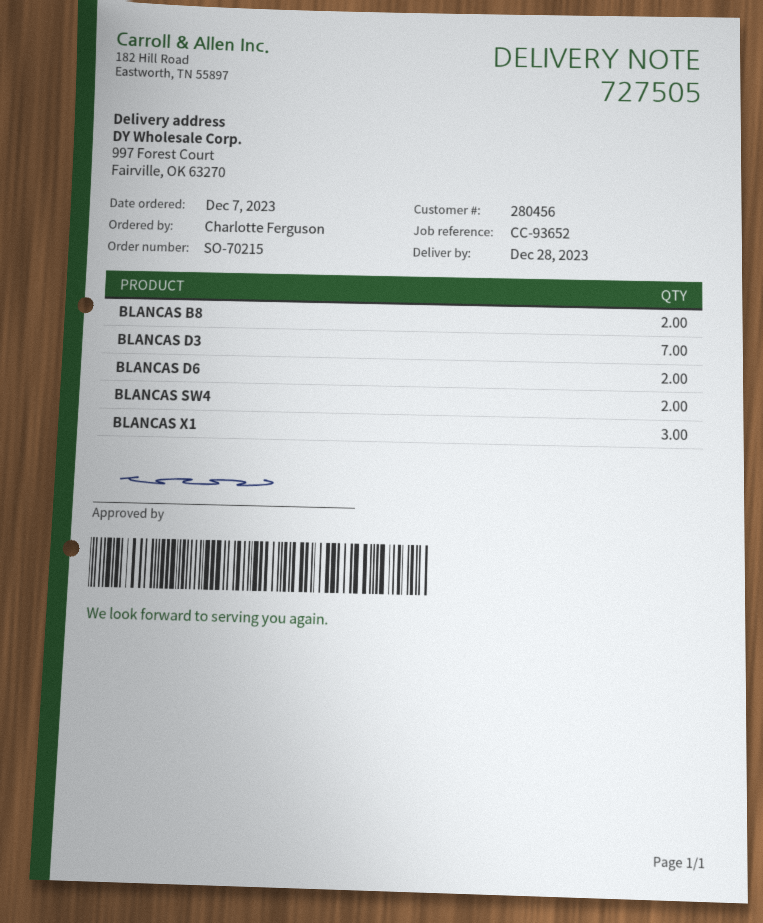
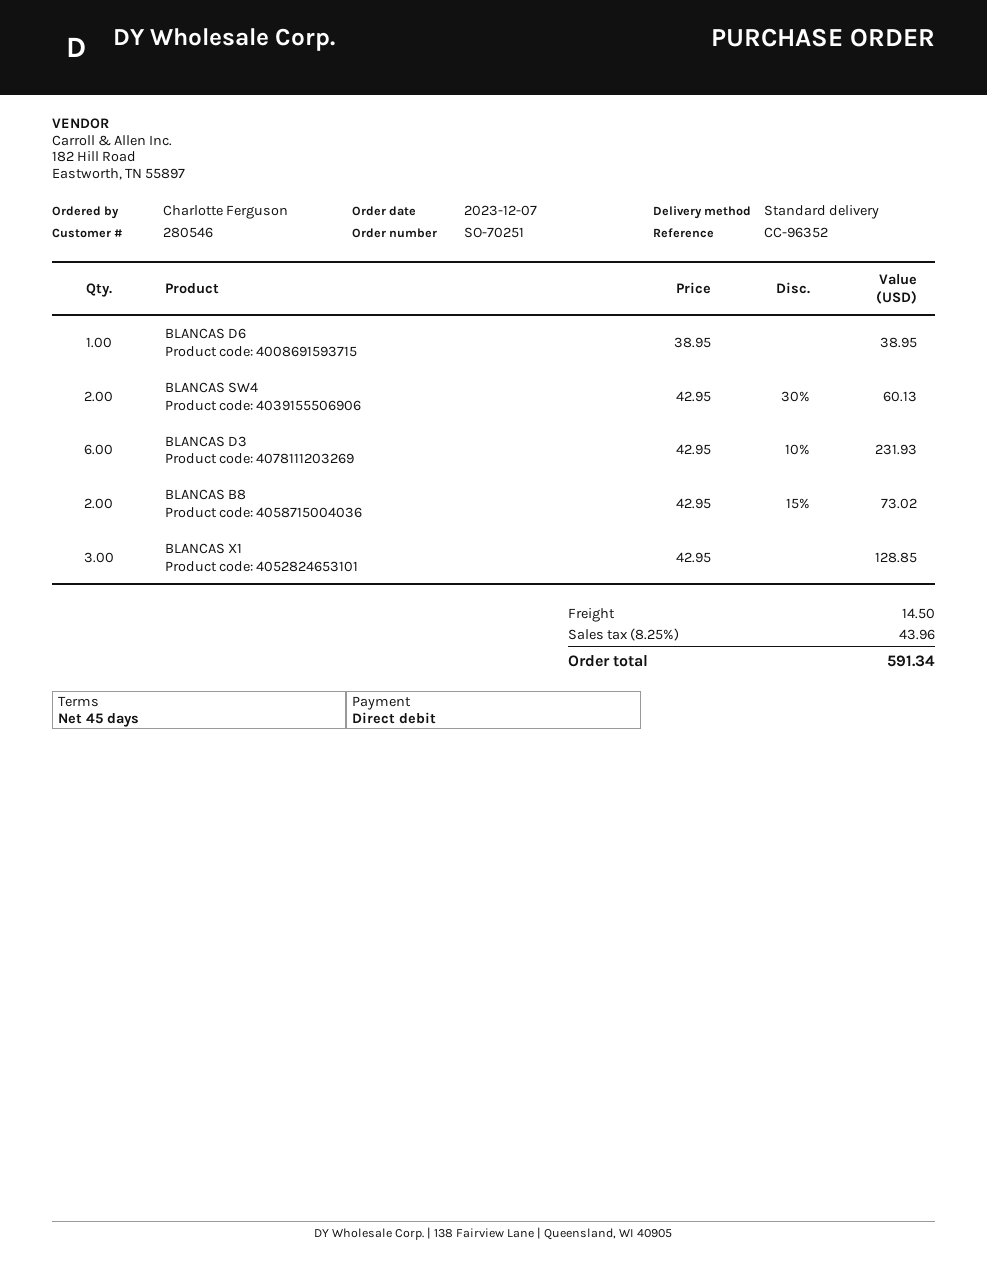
order number: SO-70215 -> SO-70251
customer number: 280456 -> 280546
reference: CC-93652 -> CC-96352
BLANCAS D3: 7 -> 6
BLANCAS D6: 2 -> 1

